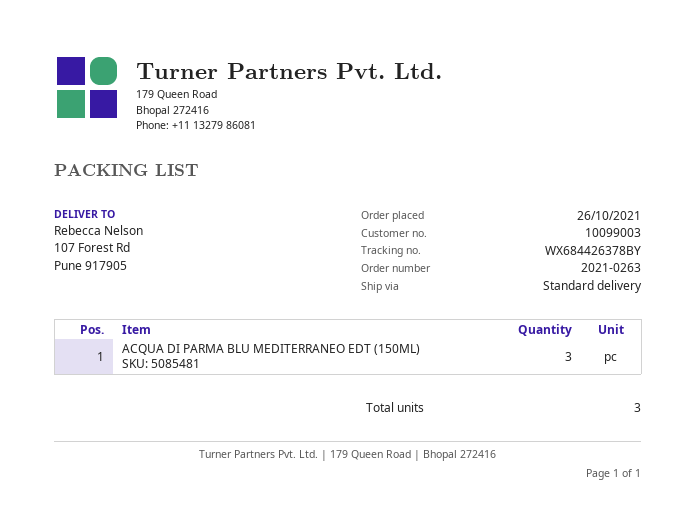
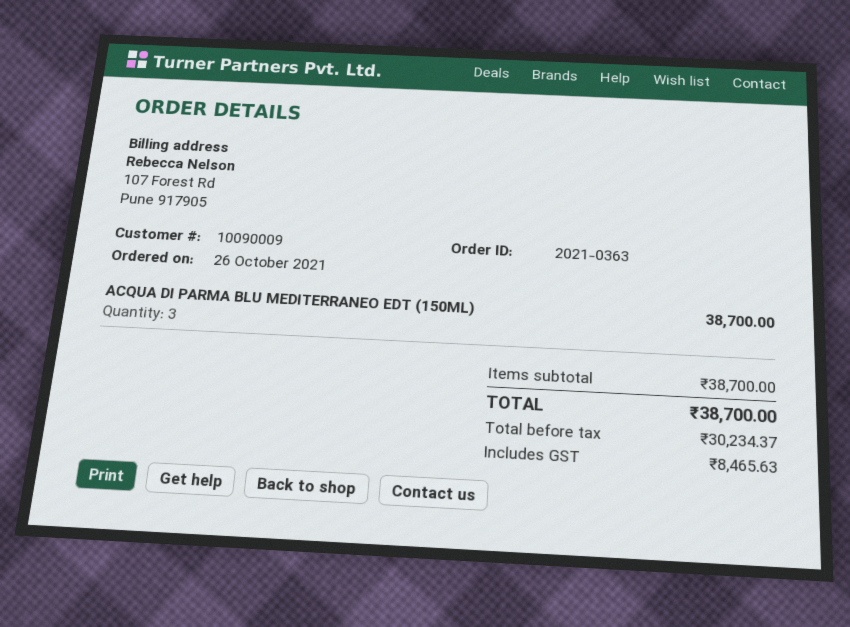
order number: 2021-0263 -> 2021-0363
customer number: 10099003 -> 10090009

